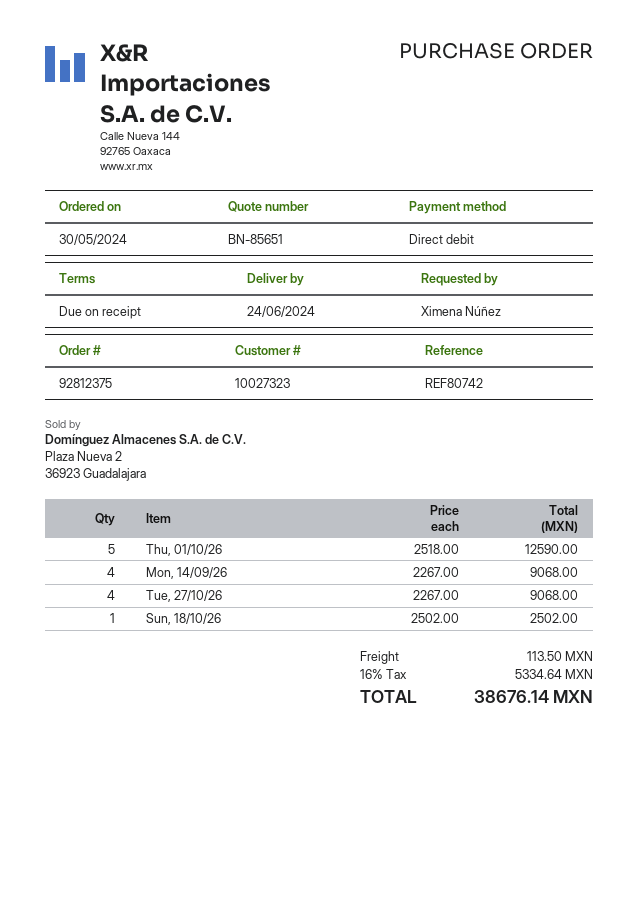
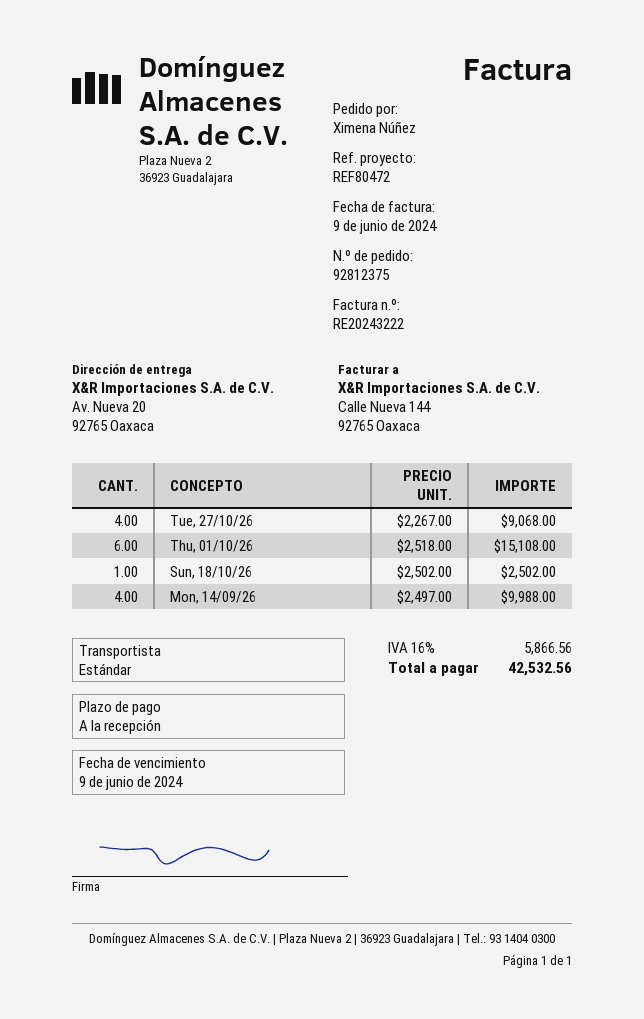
reference: REF80742 -> REF80472
Thu, 01/10/26: 5 x 2518.00 = 12590.00 -> 6 x 2518.00 = 15108.00
Mon, 14/09/26: 4 x 2267.00 = 9068.00 -> 4 x 2497.00 = 9988.00
shipping: 113.50 -> none
tax: 16% = 5334.64 -> 16% = 5866.56
total: 38676.14 -> 42532.56

